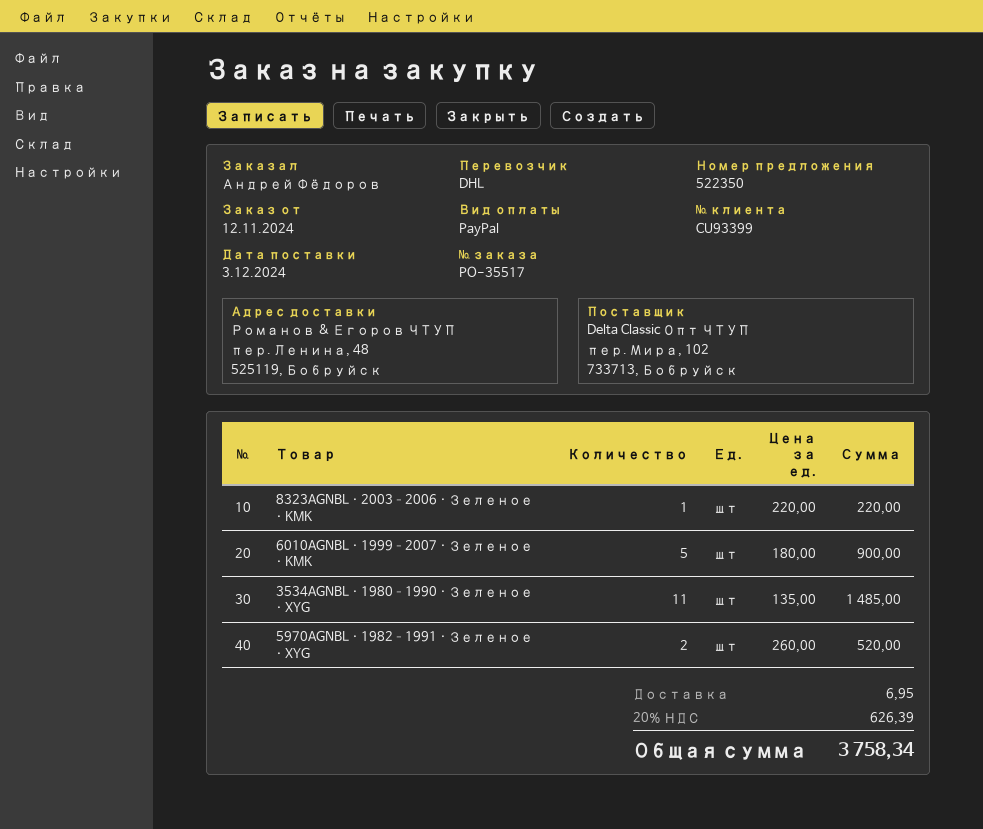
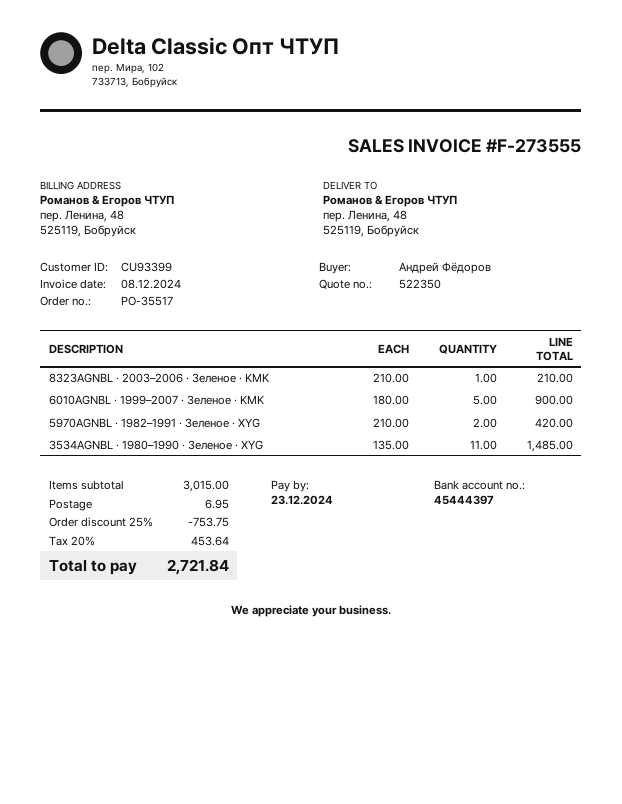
8323AGNBL · 2003–2006 · Зеленое · KMK: 1 x 220.00 = 220.00 -> 1 x 210.00 = 210.00
5970AGNBL · 1982–1991 · Зеленое · XYG: 2 x 260.00 = 520.00 -> 2 x 210.00 = 420.00
discount: none -> 25% = 753.75
tax: 20% = 626.39 -> 20% = 453.64
total: 3758.34 -> 2721.84

